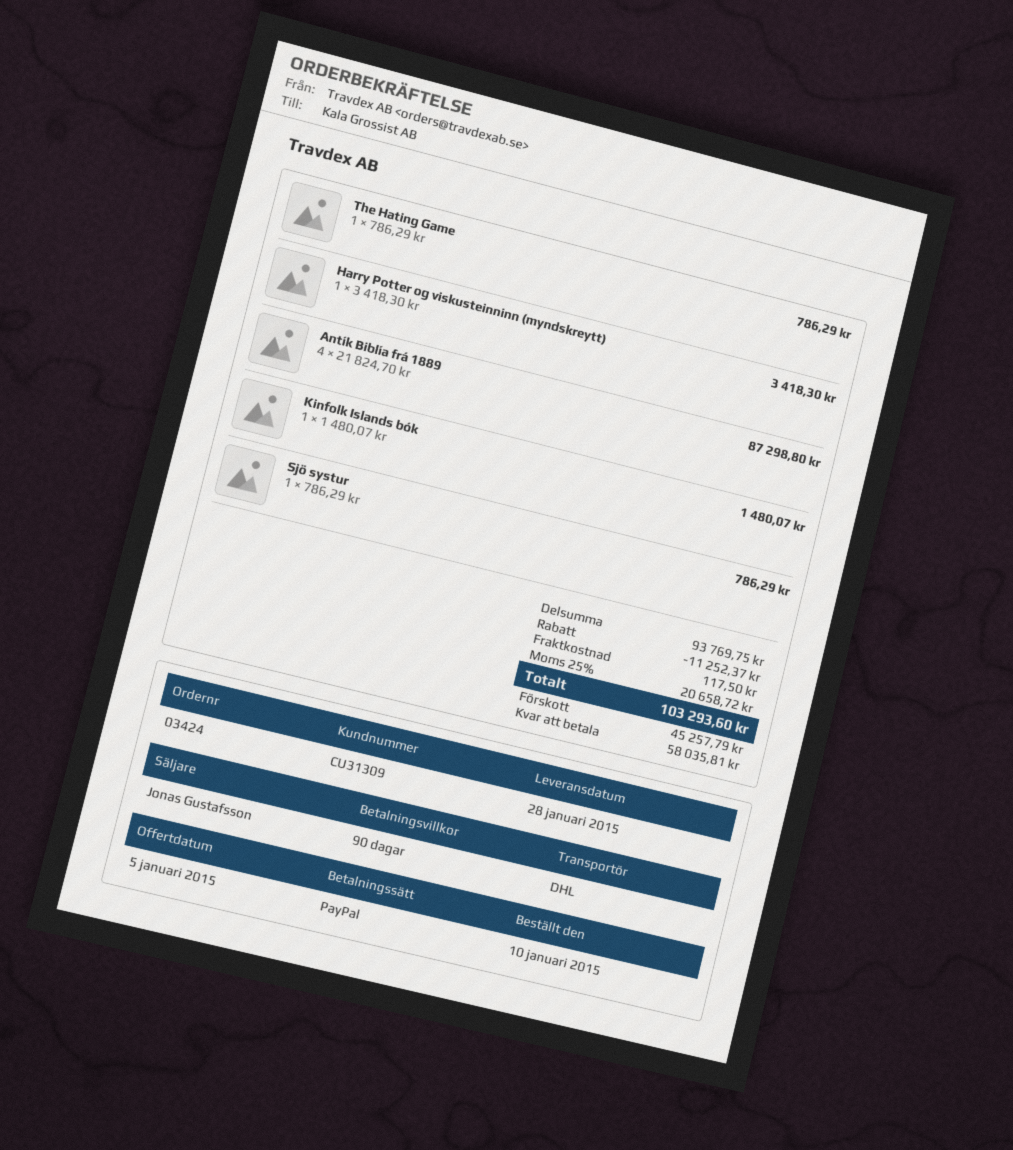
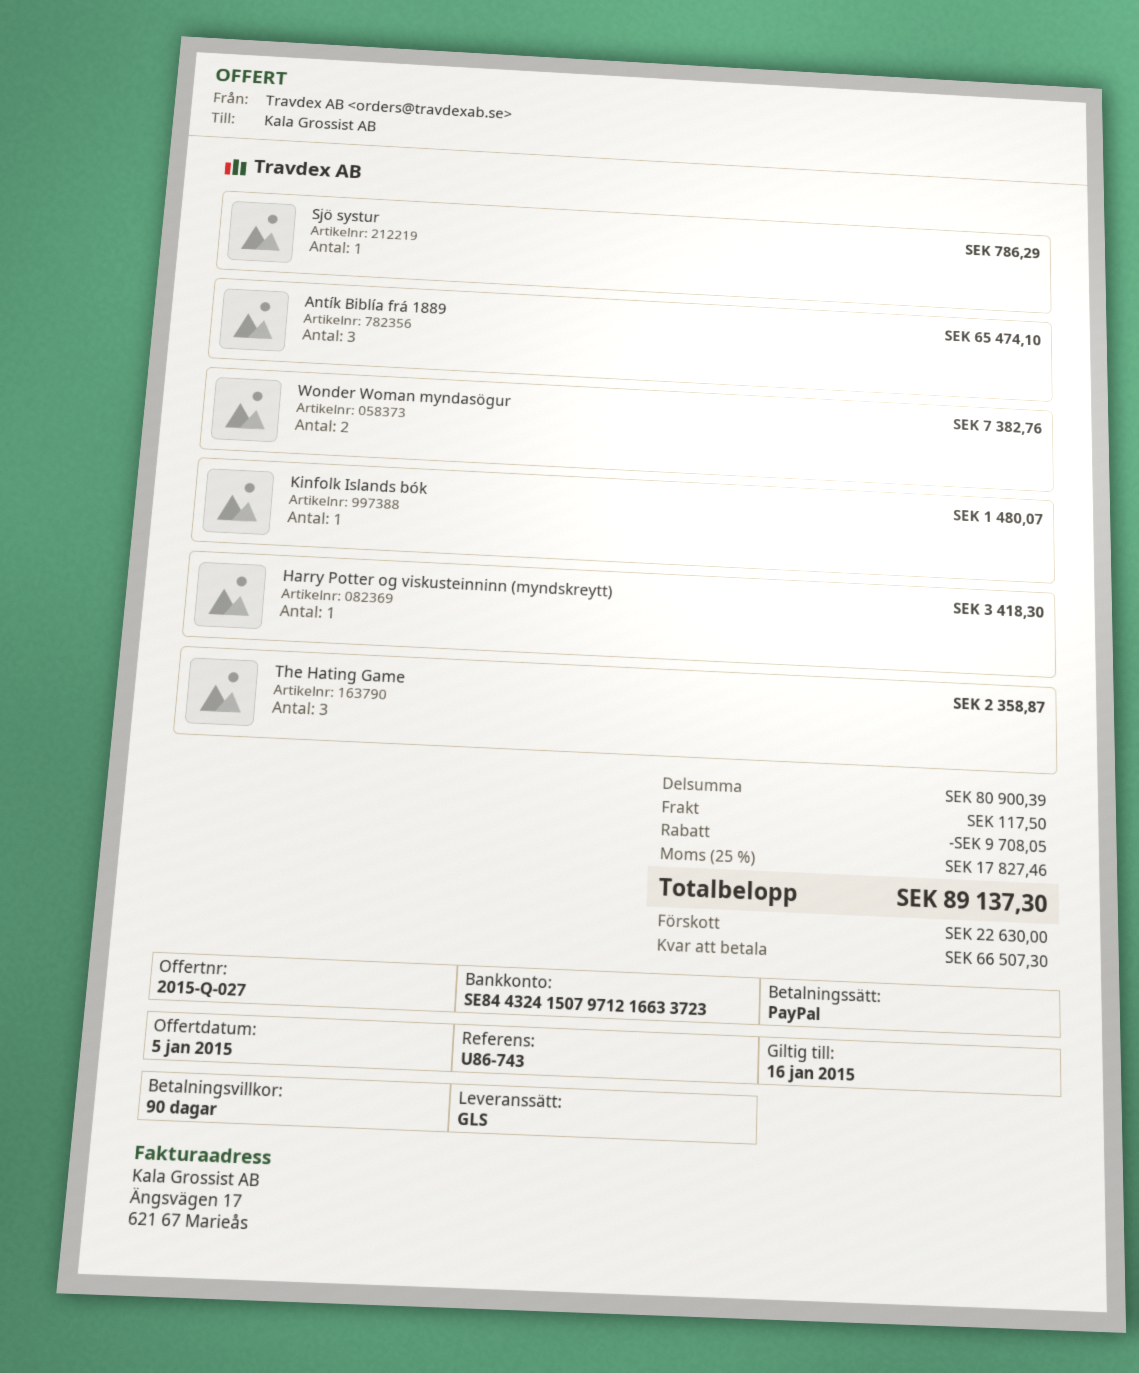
shipping method: DHL -> GLS
The Hating Game: 1 for 786.29 -> 3 for 2358.87
Antík Biblía frá 1889: 4 for 87298.80 -> 3 for 65474.10
Wonder Woman myndasögur: none -> 2 for 7382.76
subtotal: 93769.75 -> 80900.39
discount: 11252.37 -> 9708.05
tax: 25% = 20658.72 -> 25% = 17827.46
total: 103293.60 -> 89137.30
deposit: 45257.79 -> 22630.00
balance: 58035.81 -> 66507.30

